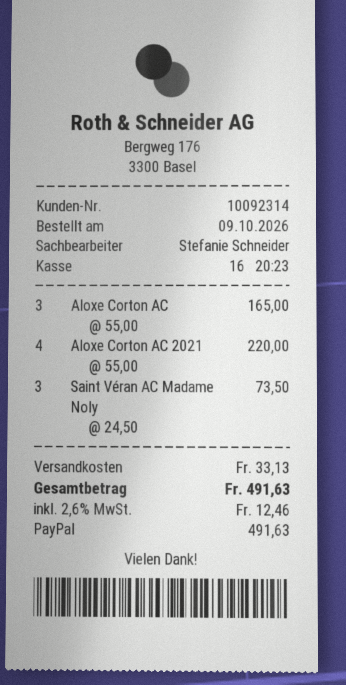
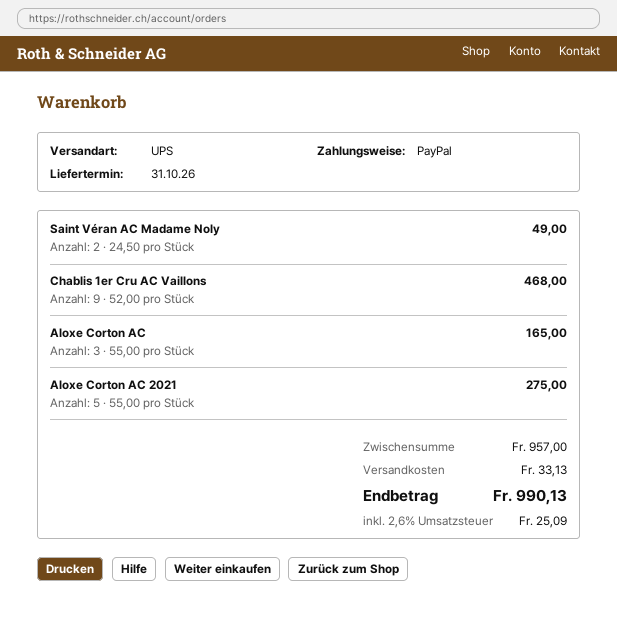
Aloxe Corton AC 2021: 4 x 55.00 = 220.00 -> 5 x 55.00 = 275.00
Saint Véran AC Madame Noly: 3 x 24.50 = 73.50 -> 2 x 24.50 = 49.00
Chablis 1er Cru AC Vaillons: none -> 9 x 52.00 = 468.00
tax: 2.6% = 12.46 -> 2.6% = 25.09
total: 491.63 -> 990.13

